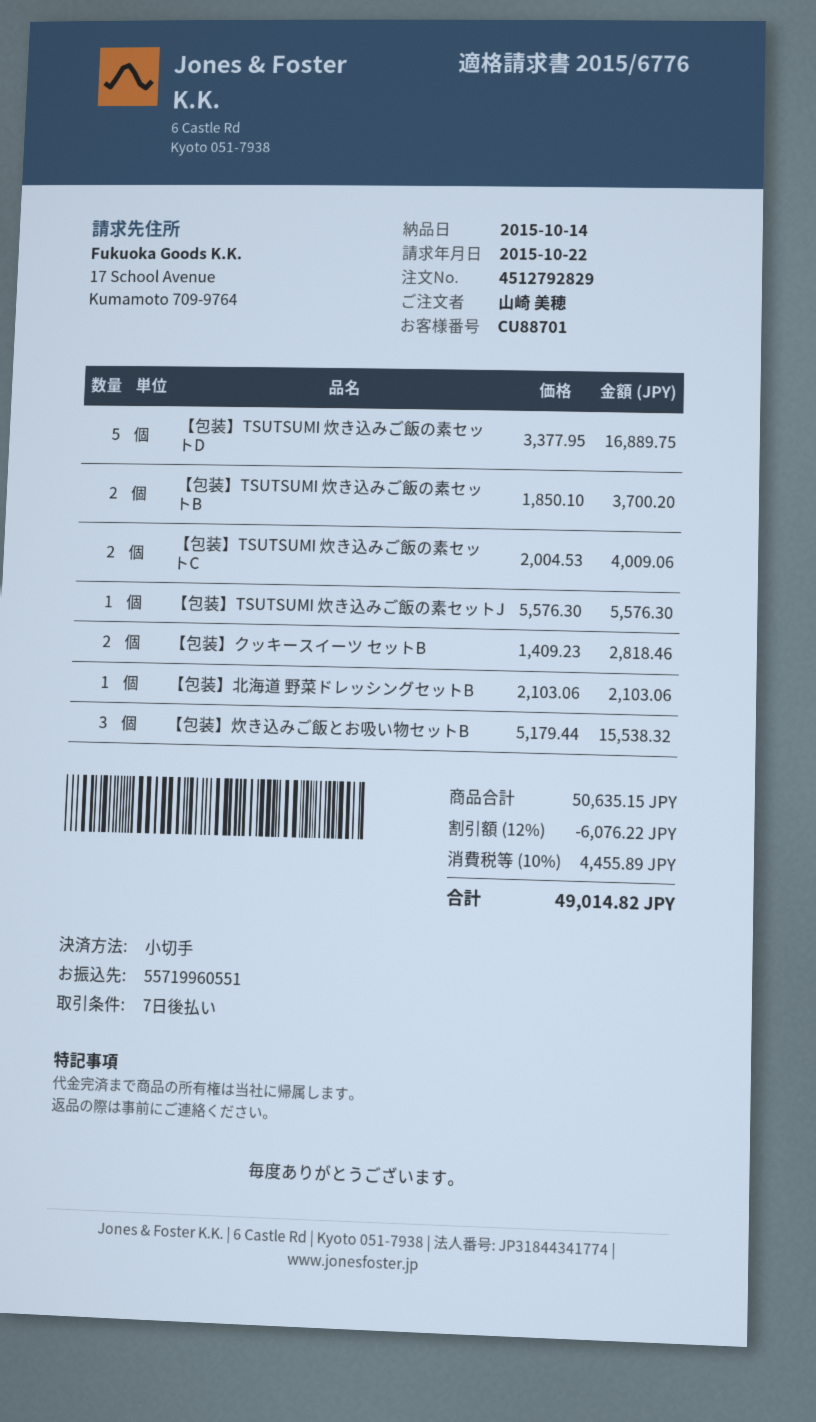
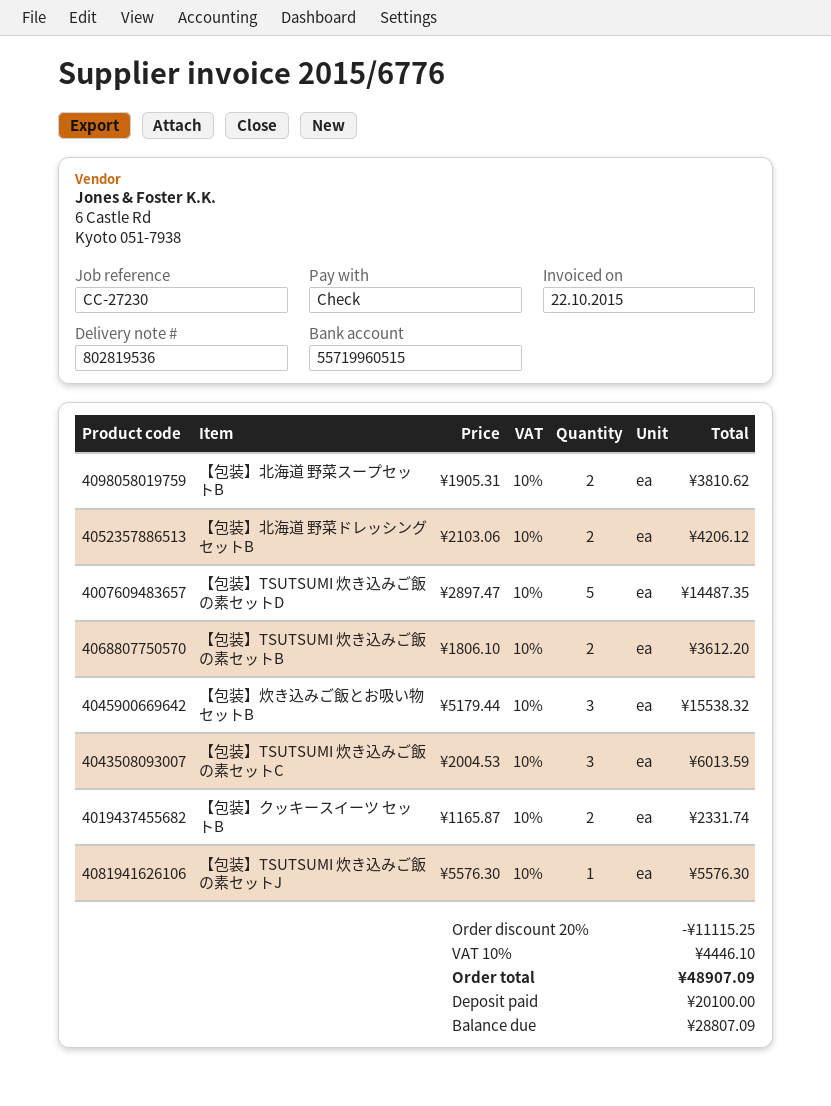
bank account: 55719960551 -> 55719960515
【包装】TSUTSUMI 炊き込みご飯の素セットD: 5 x 3377.95 = 16889.75 -> 5 x 2897.47 = 14487.35
【包装】TSUTSUMI 炊き込みご飯の素セットB: 2 x 1850.10 = 3700.20 -> 2 x 1806.10 = 3612.20
【包装】TSUTSUMI 炊き込みご飯の素セットC: 2 x 2004.53 = 4009.06 -> 3 x 2004.53 = 6013.59
【包装】クッキースイーツ セットB: 2 x 1409.23 = 2818.46 -> 2 x 1165.87 = 2331.74
【包装】北海道 野菜ドレッシングセットB: 1 x 2103.06 = 2103.06 -> 2 x 2103.06 = 4206.12
【包装】北海道 野菜スープセットB: none -> 2 x 1905.31 = 3810.62
discount: 12% = 6076.22 -> 20% = 11115.25
tax: 10% = 4455.89 -> 10% = 4446.10
total: 49014.82 -> 48907.09

